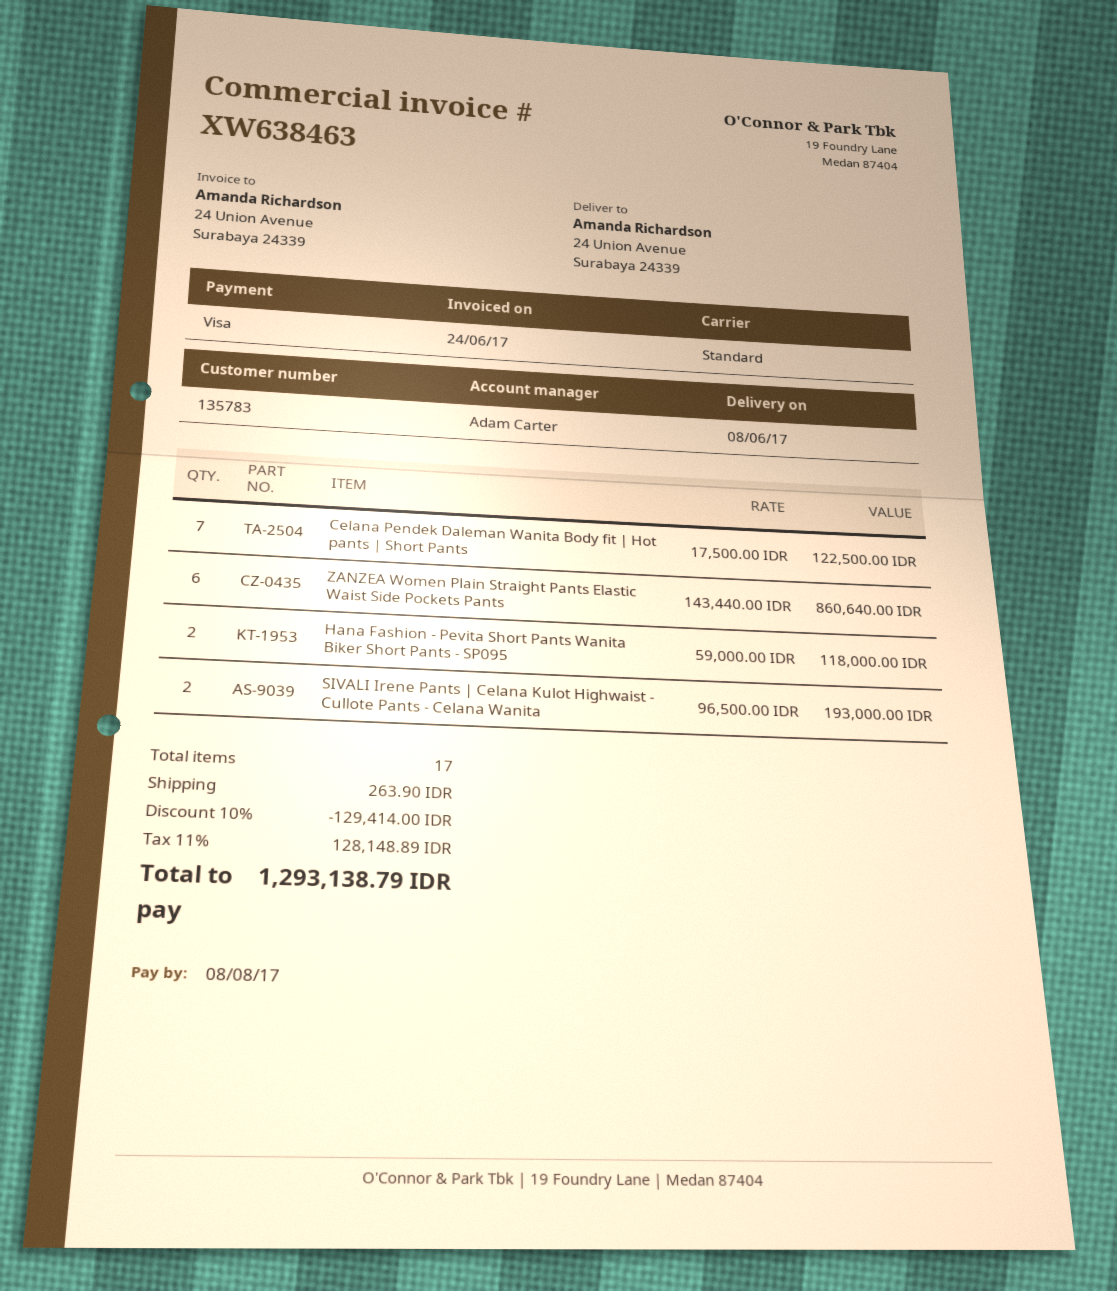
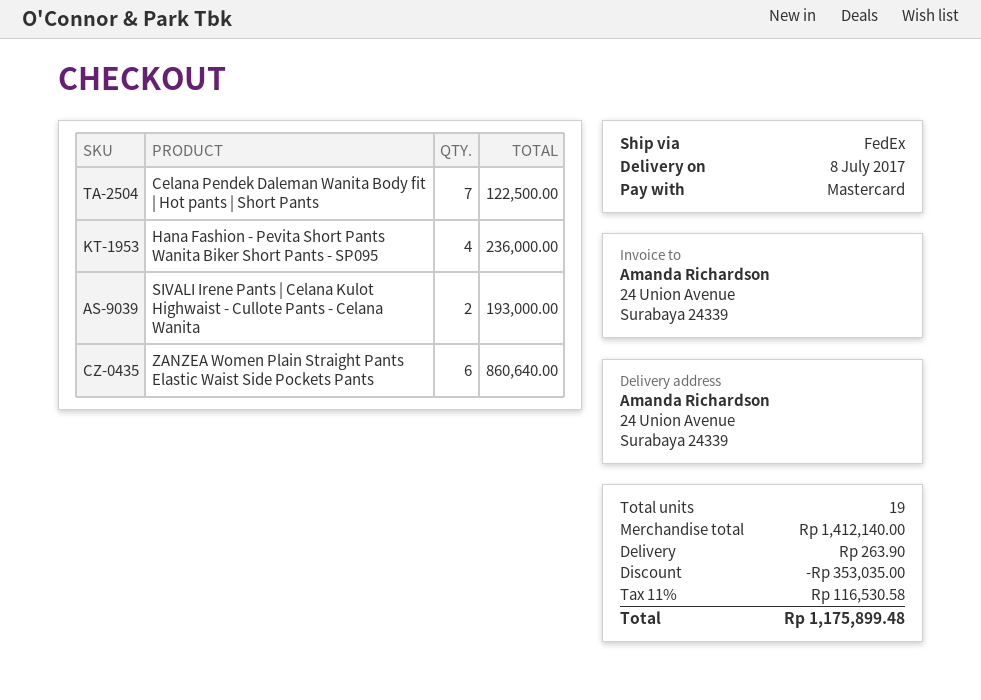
delivery date: 2017-06-08 -> 2017-07-08
payment method: Visa -> Mastercard
shipping method: standard -> FedEx
Hana Fashion - Pevita Short Pants Wanita Biker Short Pants - SP095: 2 for 118000.00 -> 4 for 236000.00
total quantity: 17 -> 19
discount: 129414.00 -> 353035.00
tax: 11% = 128148.89 -> 11% = 116530.58
total: 1293138.79 -> 1175899.48

